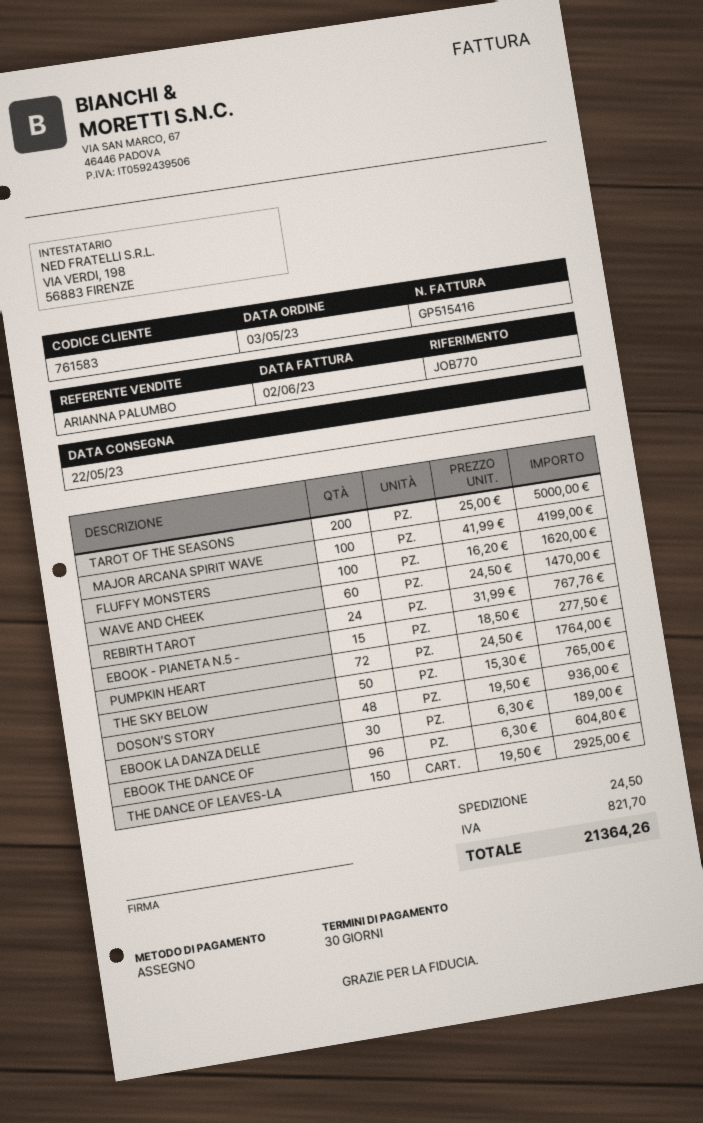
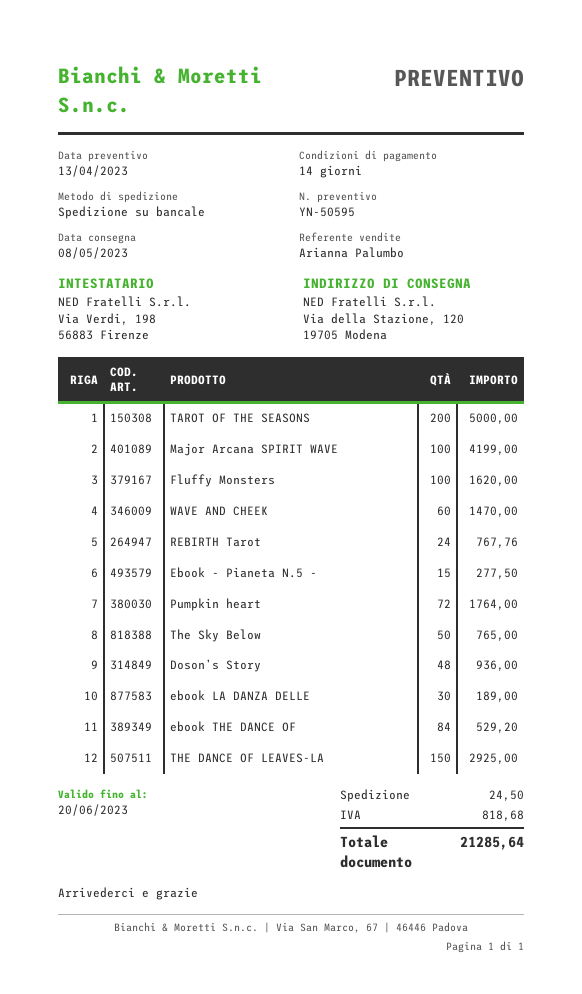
delivery date: 2023-05-22 -> 2023-05-08
payment terms: 30 days -> 14 days
EBOOK THE DANCE OF: 96 for 604.80 -> 84 for 529.20
tax: 821.70 -> 818.68
total: 21364.26 -> 21285.64

